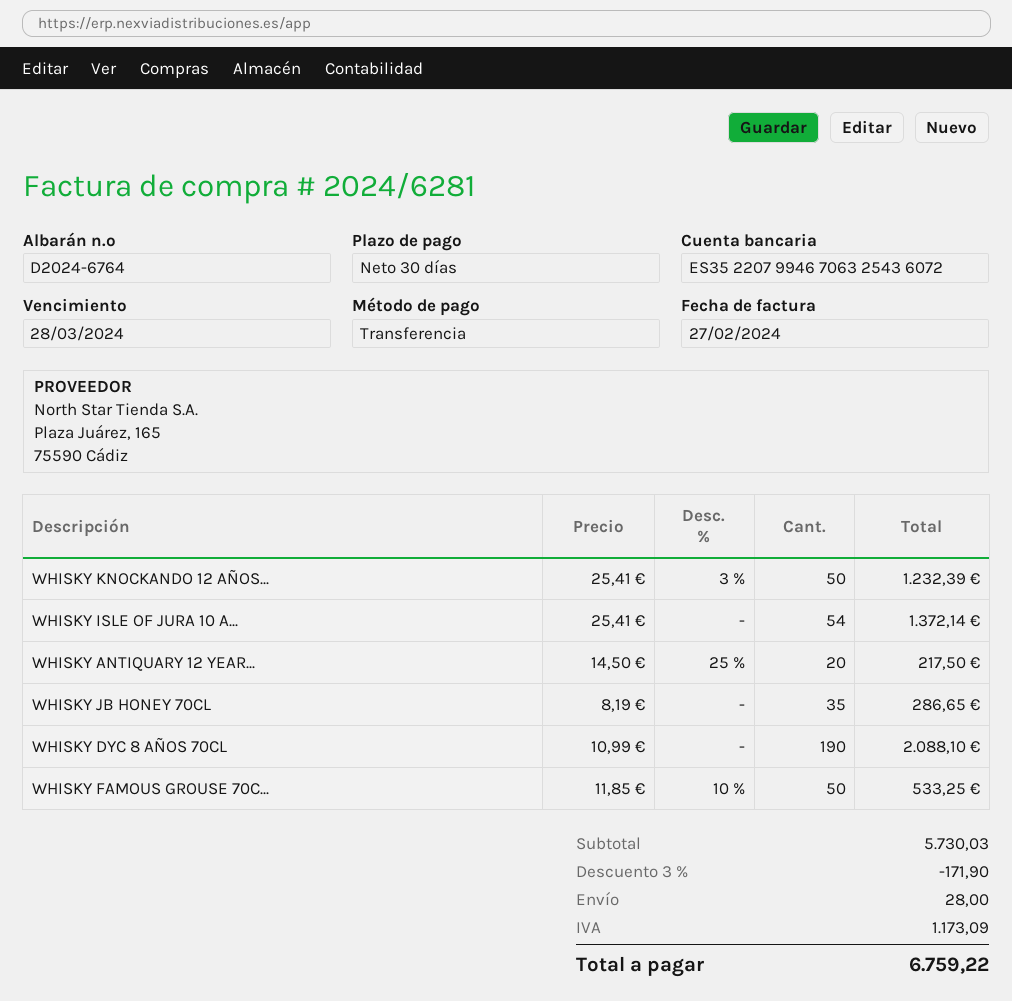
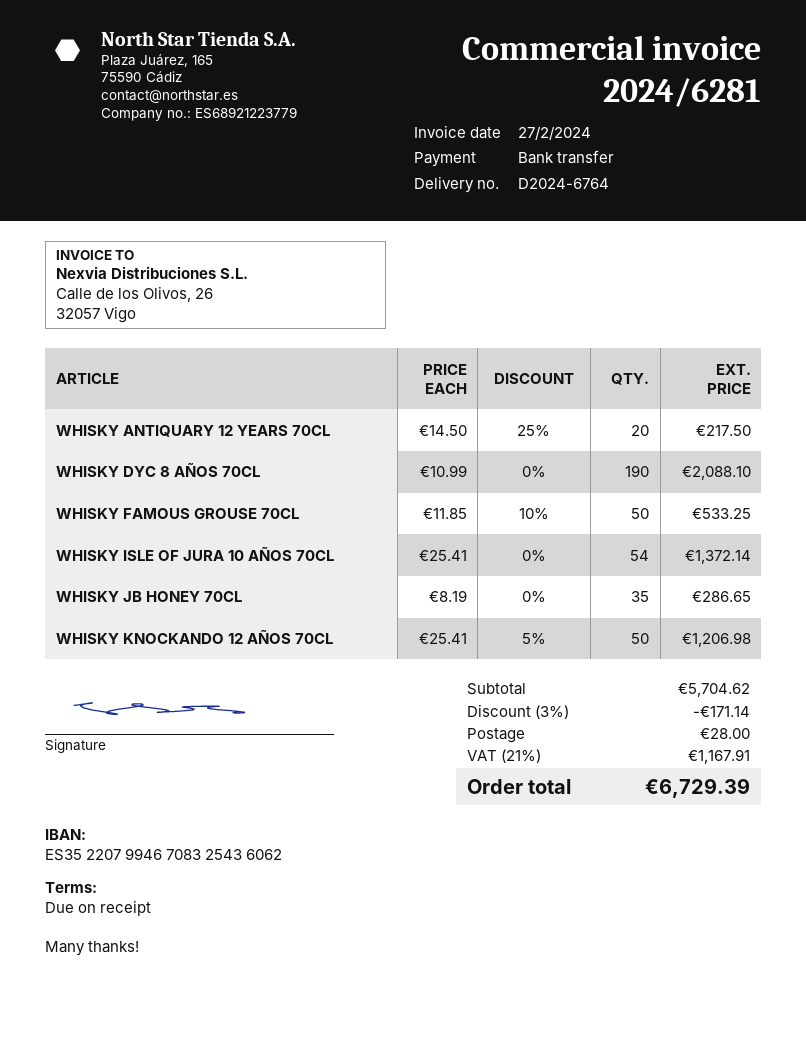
payment terms: 30 days -> on receipt
bank account: ES3522079946706325436072 -> ES3522079946708325436062
WHISKY KNOCKANDO 12 AÑOS...: 50 x 25.41 - 3% = 1232.39 -> 50 x 25.41 - 5% = 1206.98
subtotal: 5730.03 -> 5704.62
discount: 3% = 171.90 -> 3% = 171.14
tax: 1173.09 -> 1167.91
total: 6759.22 -> 6729.39

